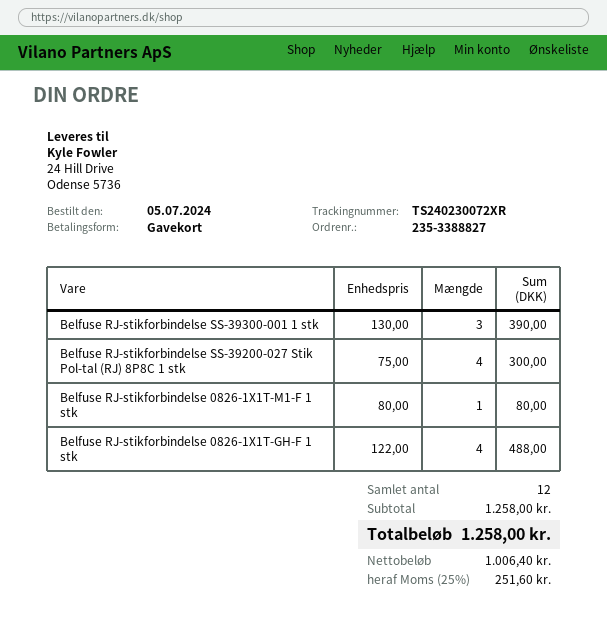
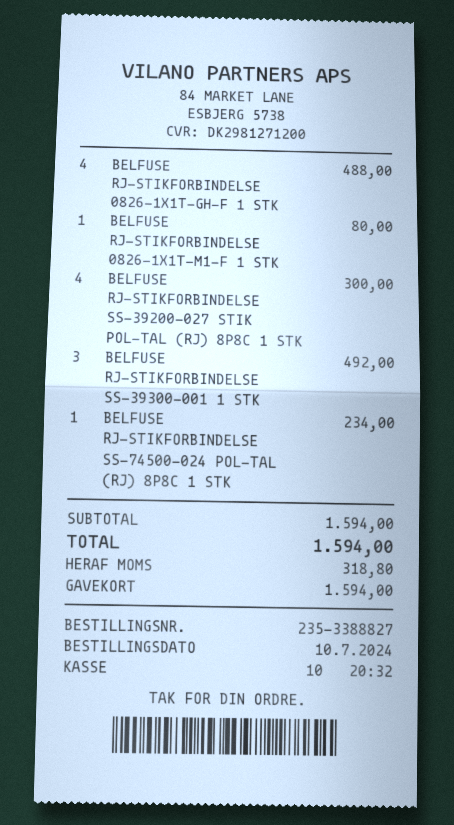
order date: 2024-07-05 -> 2024-07-10
Belfuse RJ-stikforbindelse SS-39300-001 1 stk: 3 for 390.00 -> 3 for 492.00
BELFUSE RJ-STIKFORBINDELSE SS-74500-024 POL-TAL (RJ) 8P8C 1 STK: none -> 1 for 234.00
subtotal: 1258.00 -> 1594.00
tax: 251.60 -> 318.80
total: 1258.00 -> 1594.00

